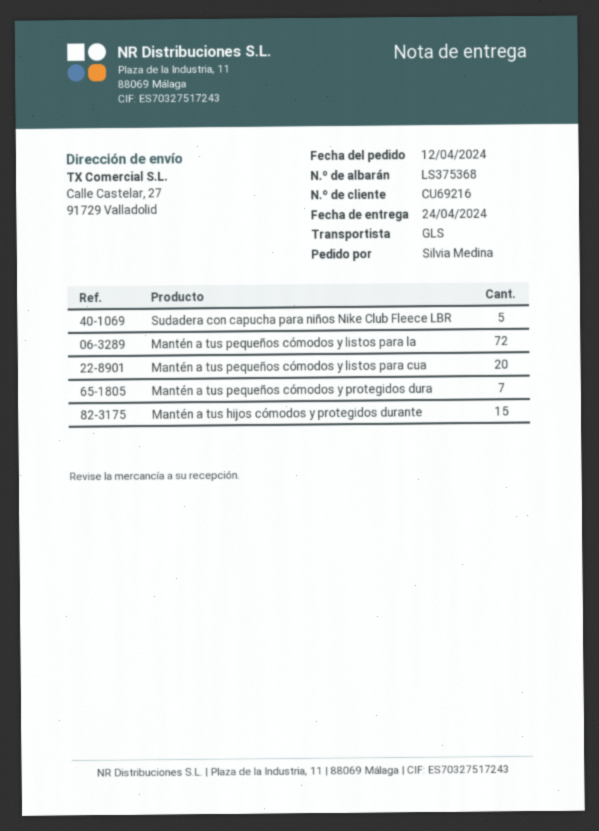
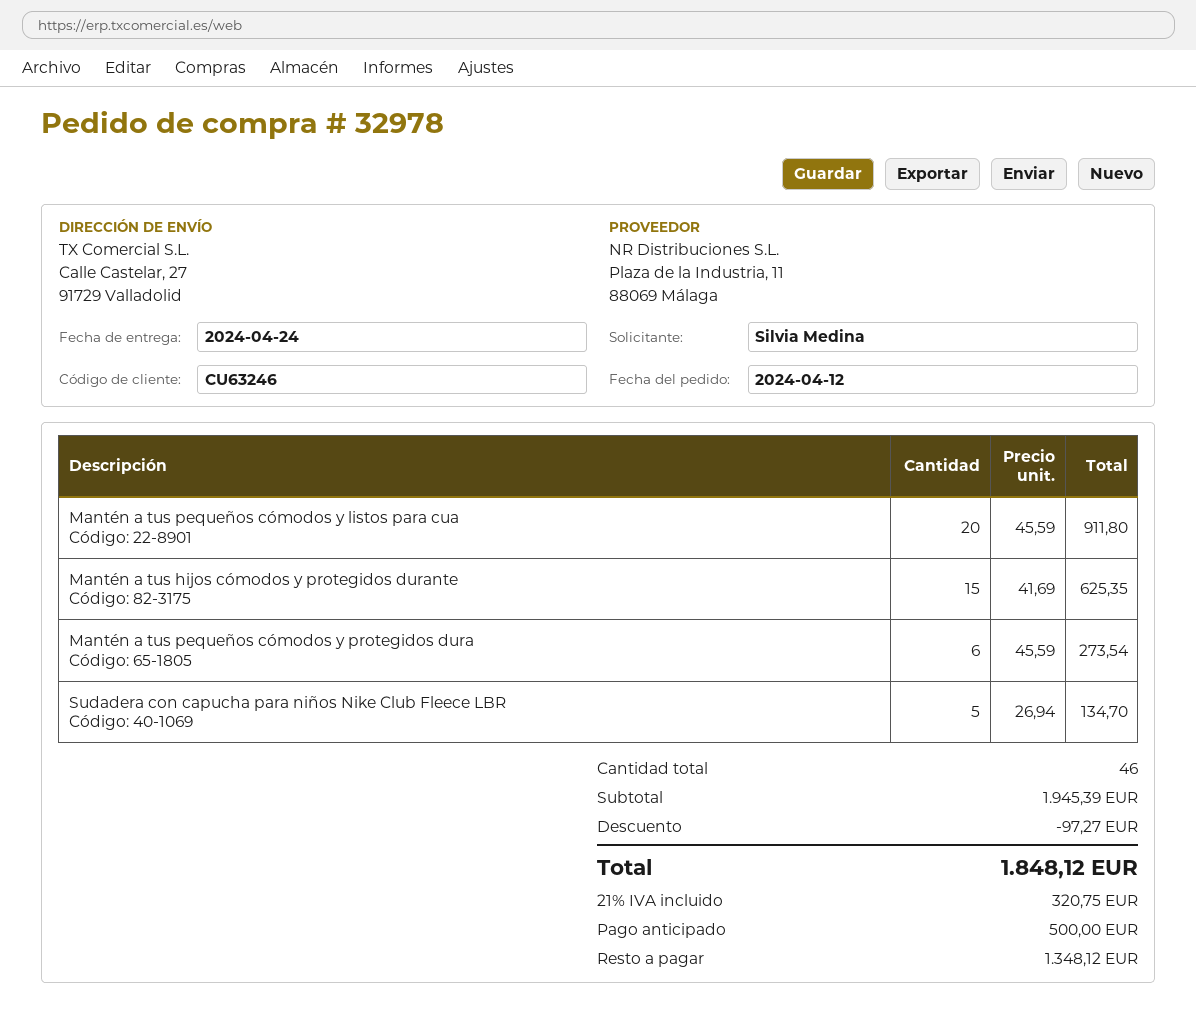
customer number: CU69216 -> CU63246
Mantén a tus pequeños cómodos y listos para la: 72 -> none
Mantén a tus pequeños cómodos y protegidos dura: 7 -> 6

